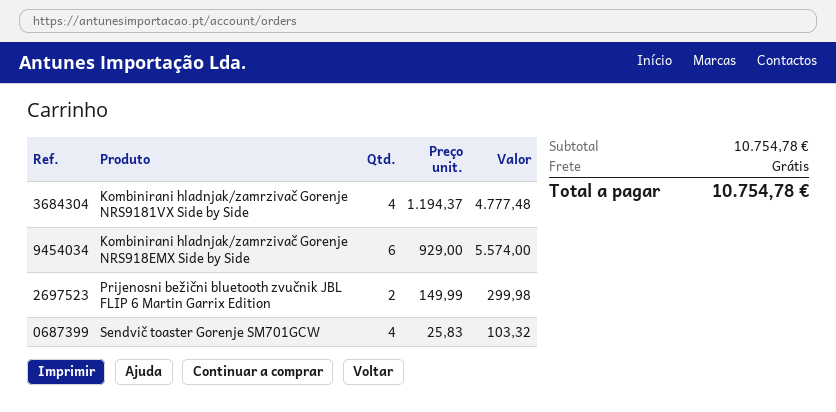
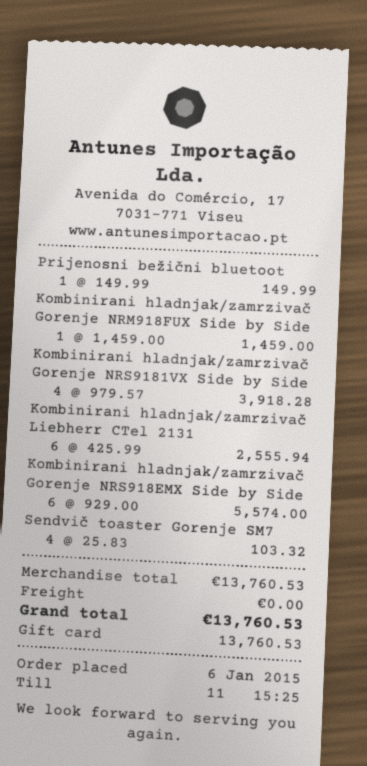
Kombinirani hladnjak/zamrzivač Gorenje NRS9181VX Side by Side: 4 x 1194.37 = 4777.48 -> 4 x 979.57 = 3918.28
Prijenosni bežični bluetooth zvučnik JBL FLIP 6 Martin Garrix Edition: 2 x 149.99 = 299.98 -> 1 x 149.99 = 149.99
Kombinirani hladnjak/zamrzivač Gorenje NRM918FUX Side by Side: none -> 1 x 1459.00 = 1459.00
Kombinirani hladnjak/zamrzivač Liebherr CTel 2131: none -> 6 x 425.99 = 2555.94
subtotal: 10754.78 -> 13760.53
total: 10754.78 -> 13760.53

